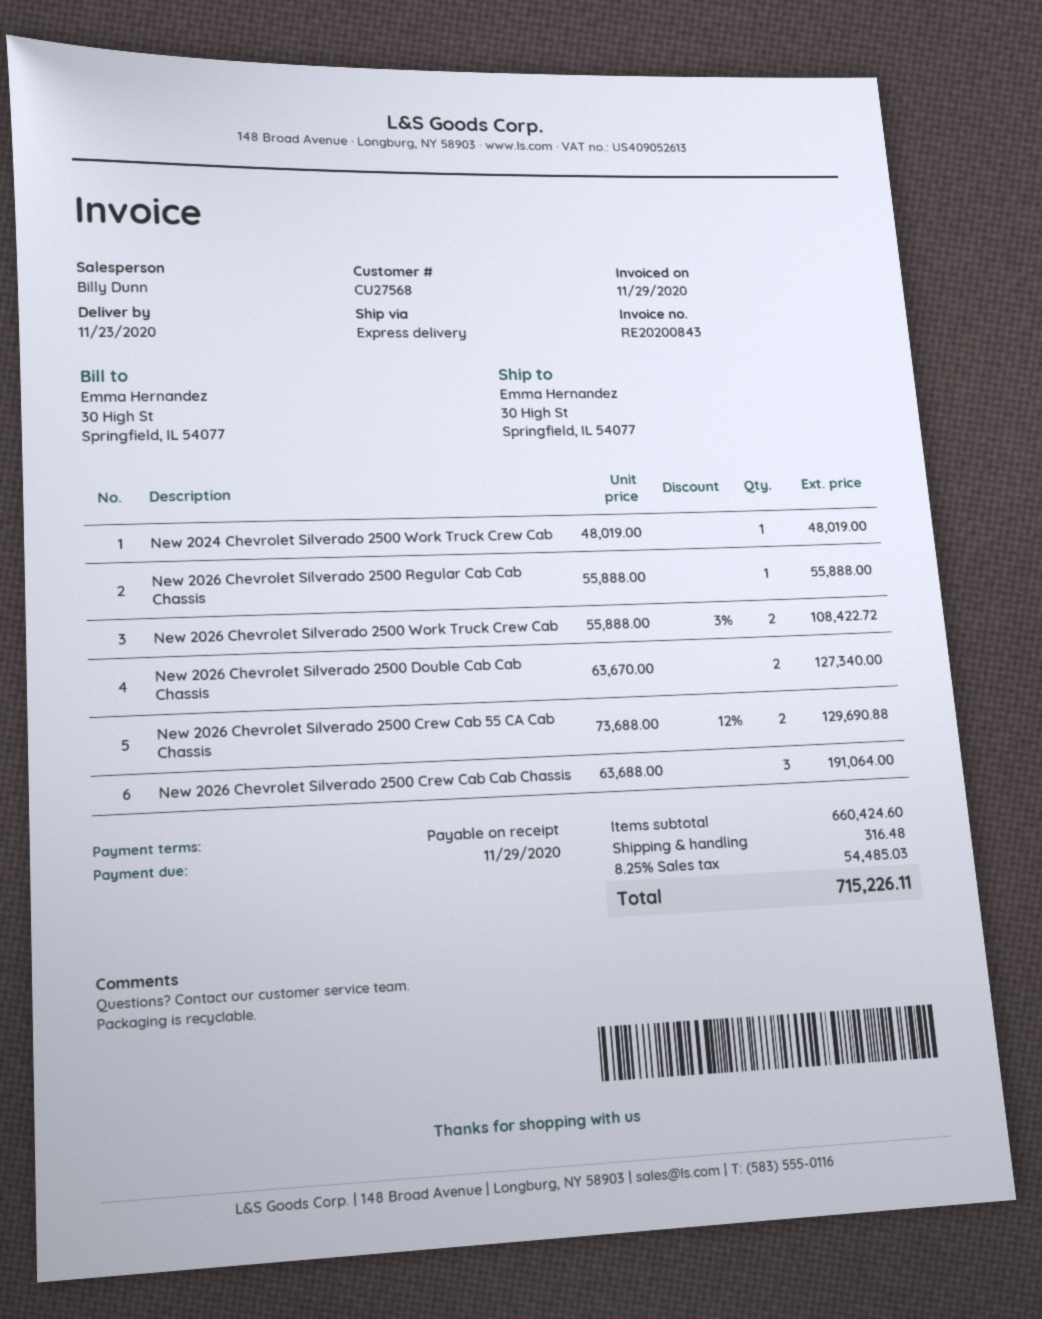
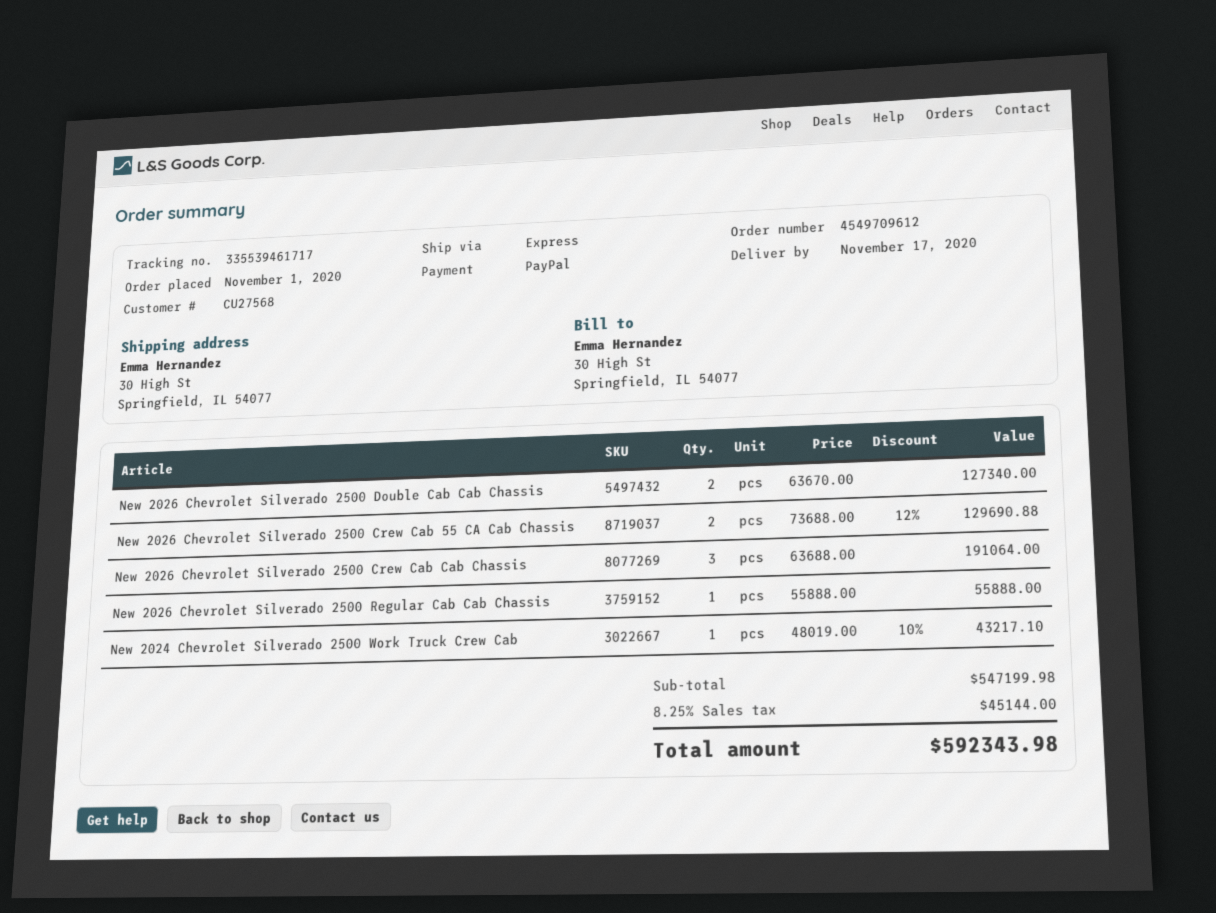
delivery date: 2020-11-23 -> 2020-11-17
New 2024 Chevrolet Silverado 2500 Work Truck Crew Cab: 1 x 48019.00 = 48019.00 -> 1 x 48019.00 - 10% = 43217.10
New 2026 Chevrolet Silverado 2500 Work Truck Crew Cab: 2 x 55888.00 - 3% = 108422.72 -> none
subtotal: 660424.60 -> 547199.98
shipping: 316.48 -> none
tax: 8.25% = 54485.03 -> 8.25% = 45144.00
total: 715226.11 -> 592343.98

